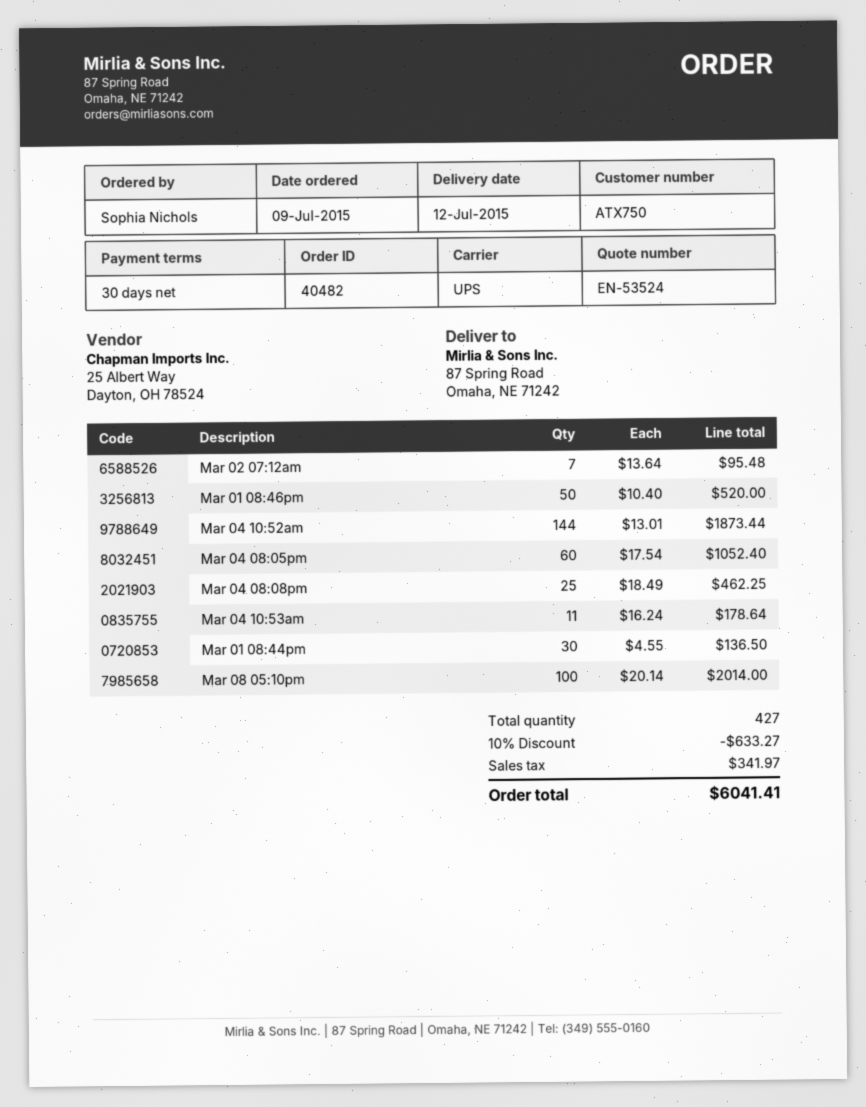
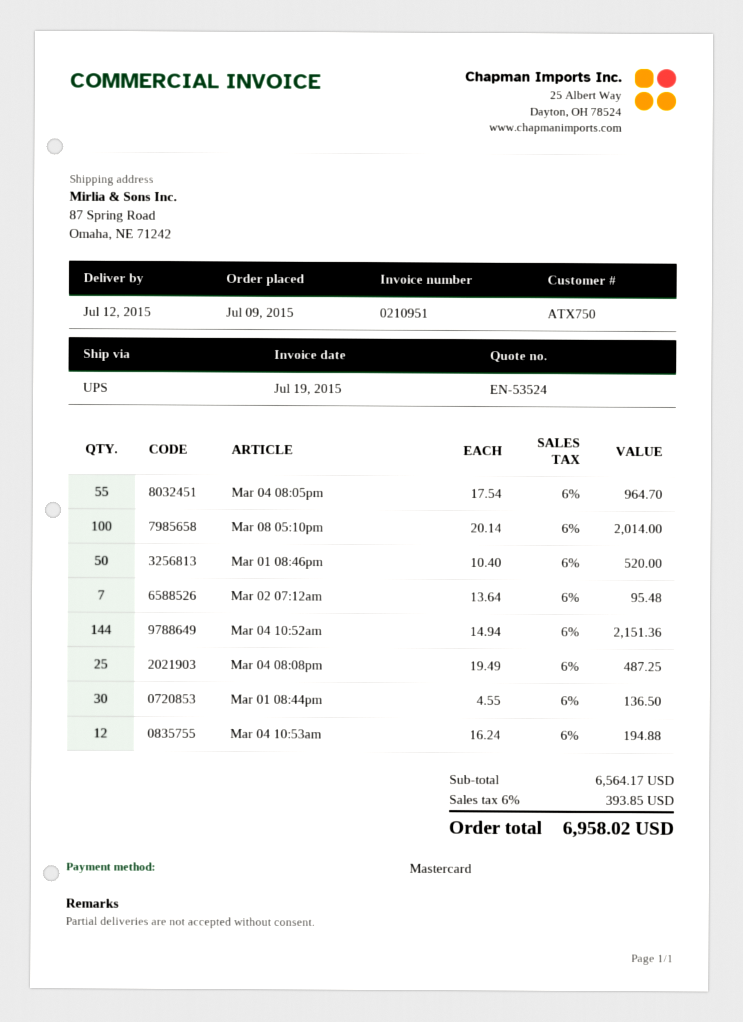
Mar 04 10:52am: 144 x 13.01 = 1873.44 -> 144 x 14.94 = 2151.36
Mar 04 08:05pm: 60 x 17.54 = 1052.40 -> 55 x 17.54 = 964.70
Mar 04 08:08pm: 25 x 18.49 = 462.25 -> 25 x 19.49 = 487.25
Mar 04 10:53am: 11 x 16.24 = 178.64 -> 12 x 16.24 = 194.88
discount: 10% = 633.27 -> none
tax: 341.97 -> 393.85
total: 6041.41 -> 6958.02

